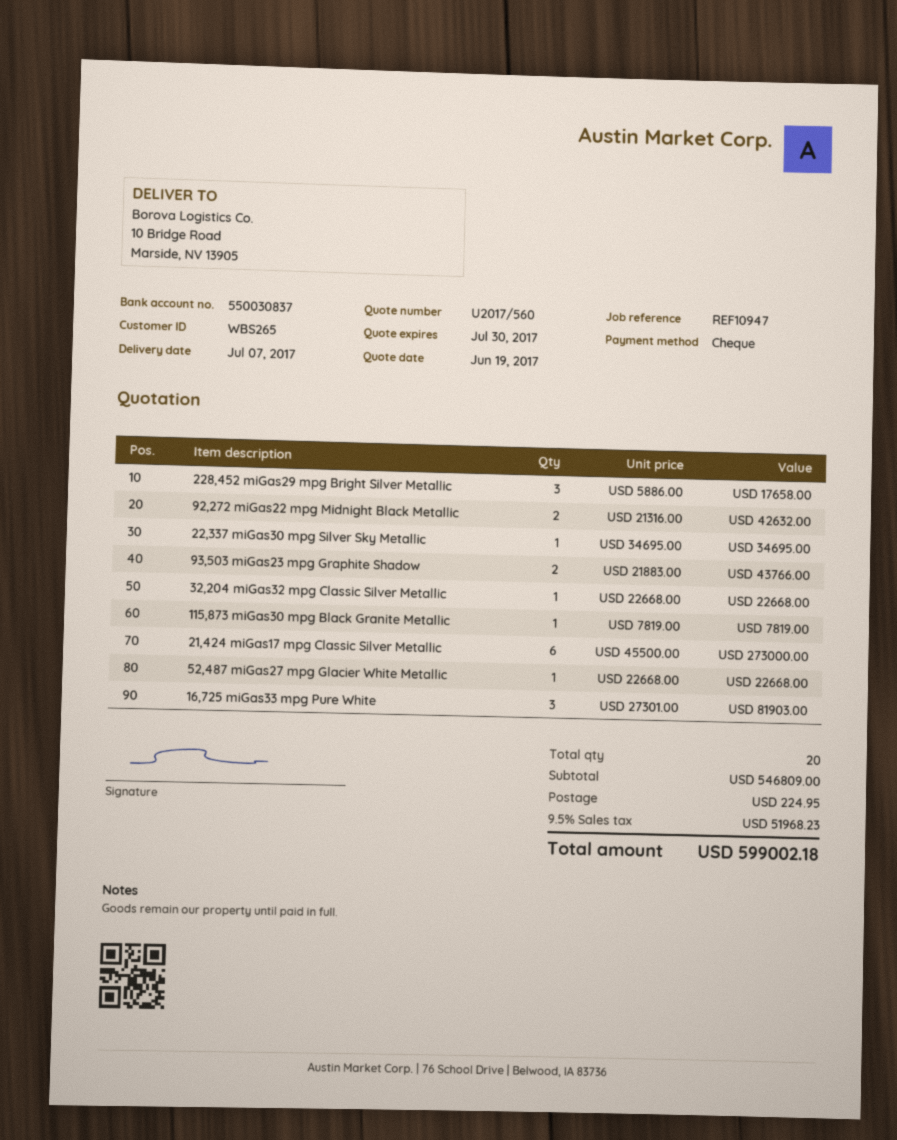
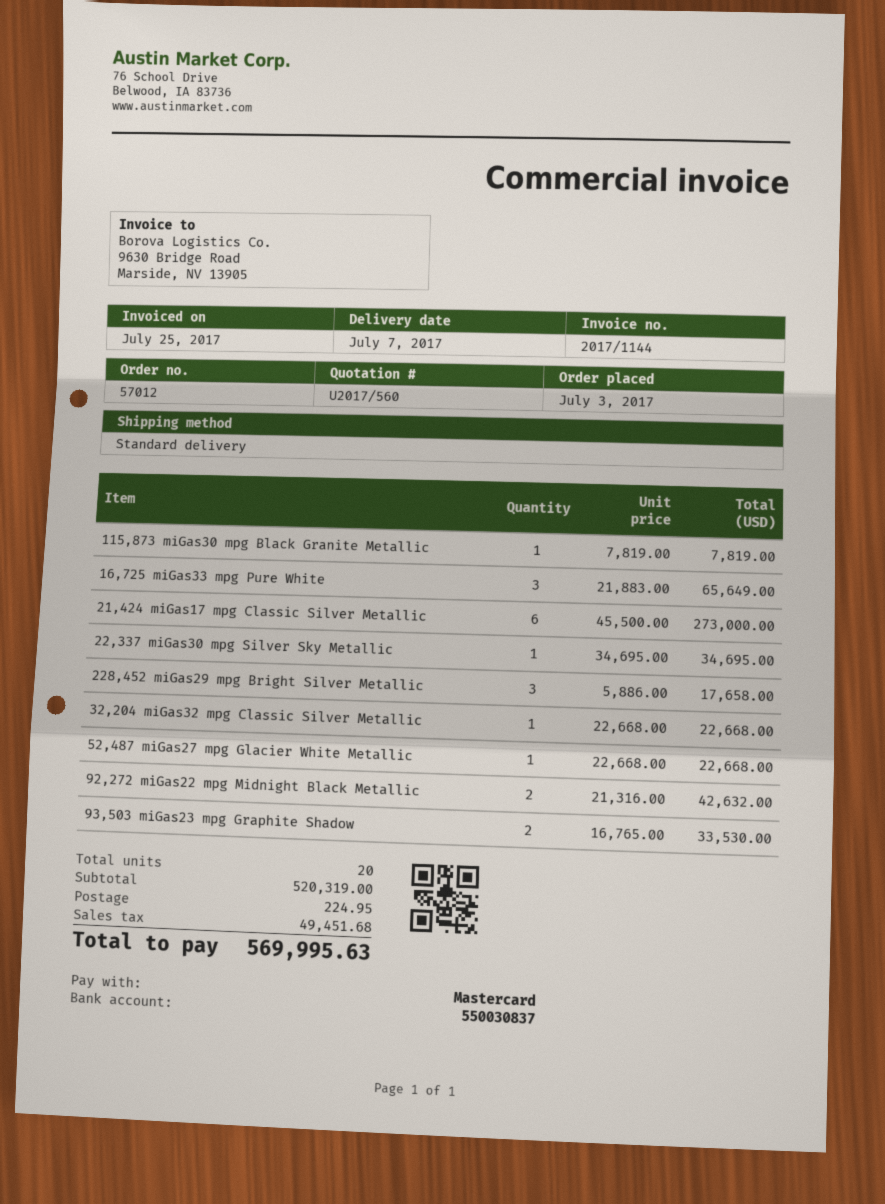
payment method: cheque -> Mastercard
93,503 miGas23 mpg Graphite Shadow: 2 x 21883.00 = 43766.00 -> 2 x 16765.00 = 33530.00
16,725 miGas33 mpg Pure White: 3 x 27301.00 = 81903.00 -> 3 x 21883.00 = 65649.00
subtotal: 546809.00 -> 520319.00
tax: 51968.23 -> 49451.68
total: 599002.18 -> 569995.63

